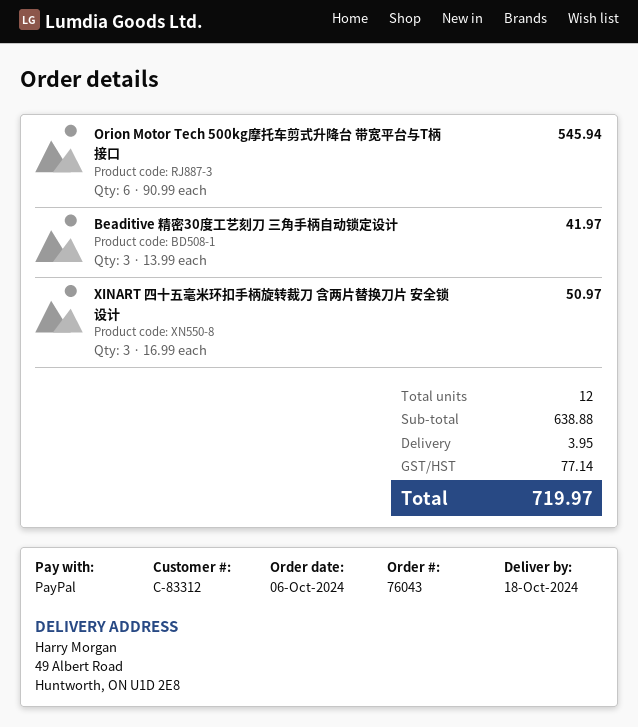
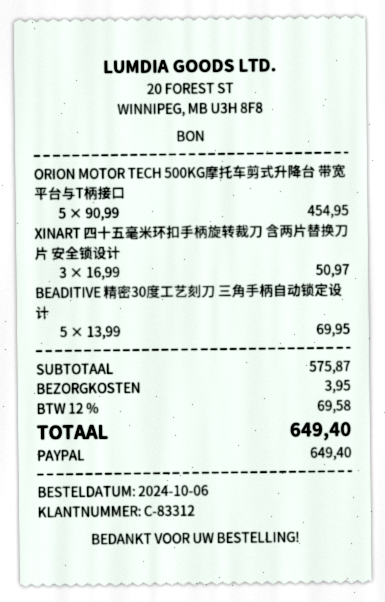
Orion Motor Tech 500kg摩托车剪式升降台 带宽平台与T柄接口: 6 x 90.99 = 545.94 -> 5 x 90.99 = 454.95
Beaditive 精密30度工艺刻刀 三角手柄自动锁定设计: 3 x 13.99 = 41.97 -> 5 x 13.99 = 69.95
subtotal: 638.88 -> 575.87
tax: 77.14 -> 69.58
total: 719.97 -> 649.40

